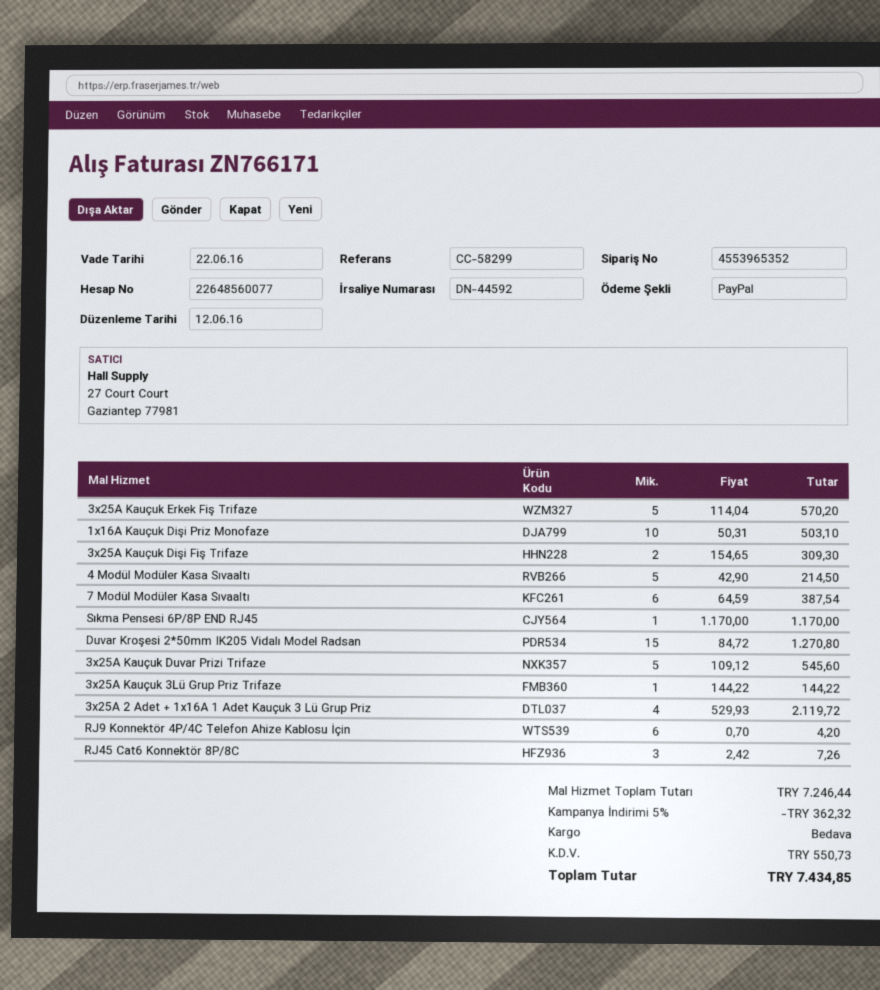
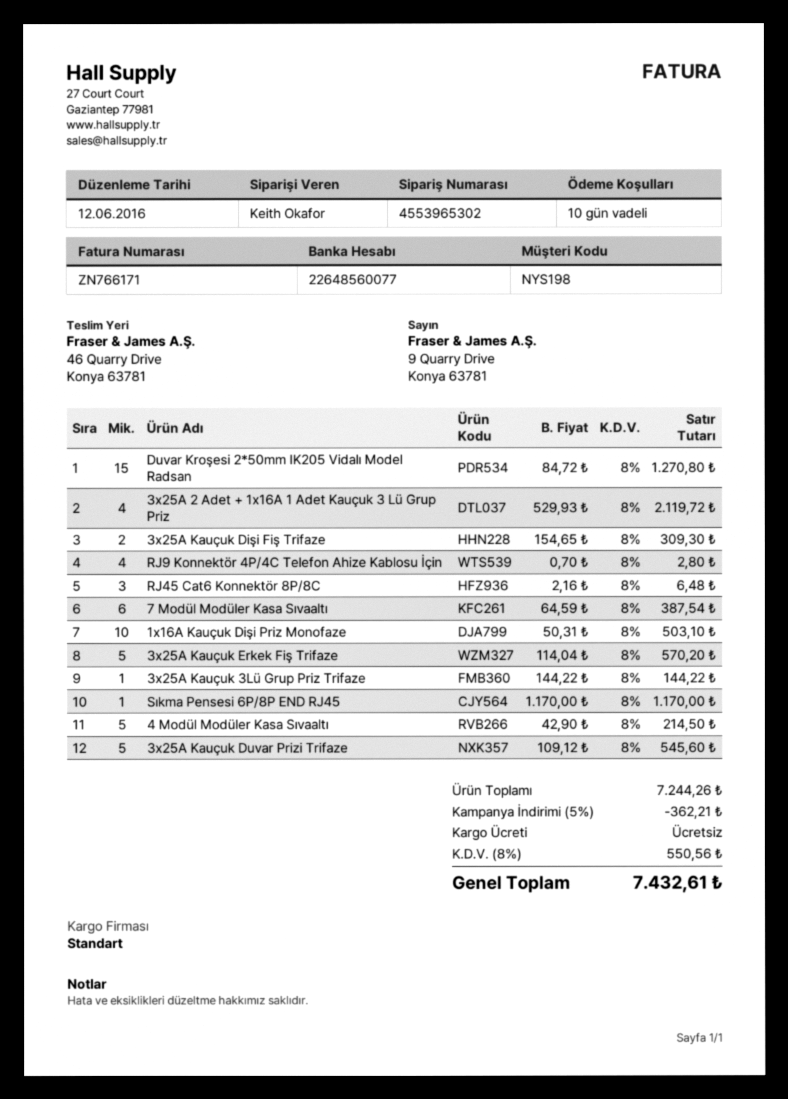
order number: 4553965352 -> 4553965302
RJ9 Konnektör 4P/4C Telefon Ahize Kablosu İçin: 6 x 0.70 = 4.20 -> 4 x 0.70 = 2.80
RJ45 Cat6 Konnektör 8P/8C: 3 x 2.42 = 7.26 -> 3 x 2.16 = 6.48
subtotal: 7246.44 -> 7244.26
discount: 5% = 362.32 -> 5% = 362.21
tax: 550.73 -> 550.56
total: 7434.85 -> 7432.61

